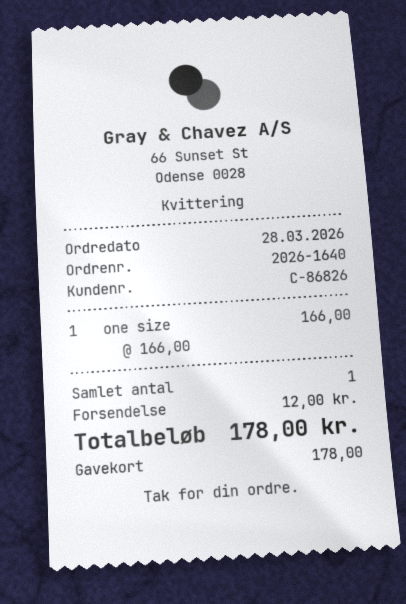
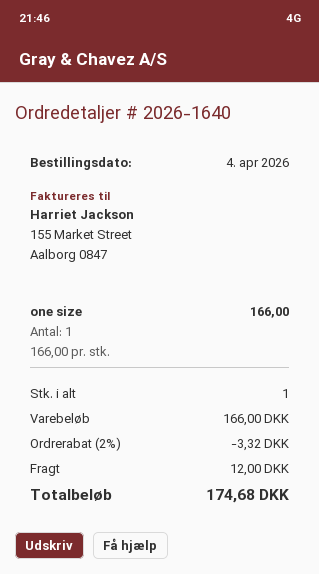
order date: 2026-03-28 -> 2026-04-04
discount: none -> 2% = 3.32
total: 178.00 -> 174.68

